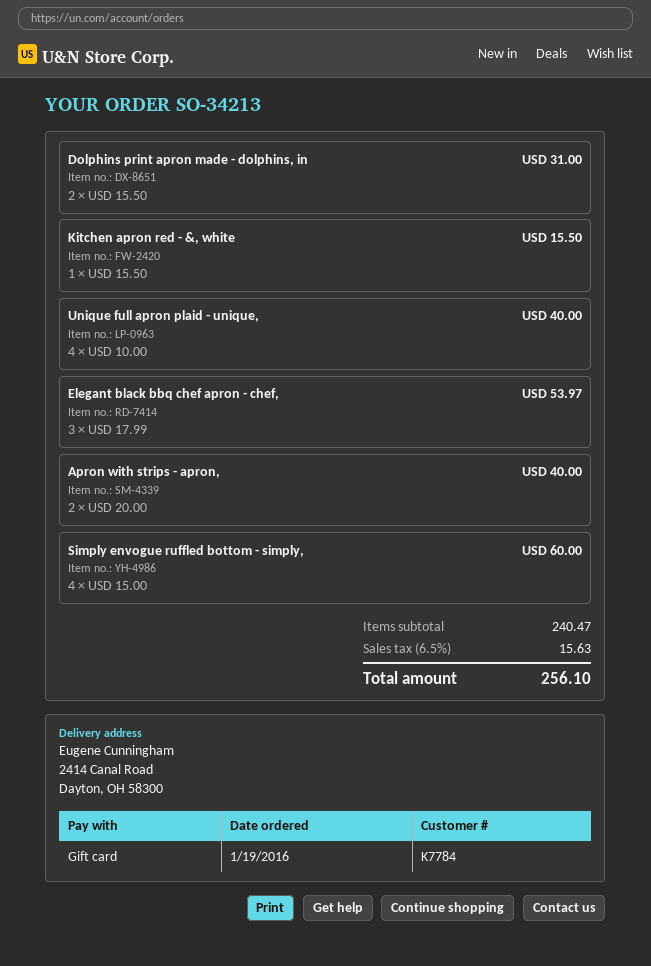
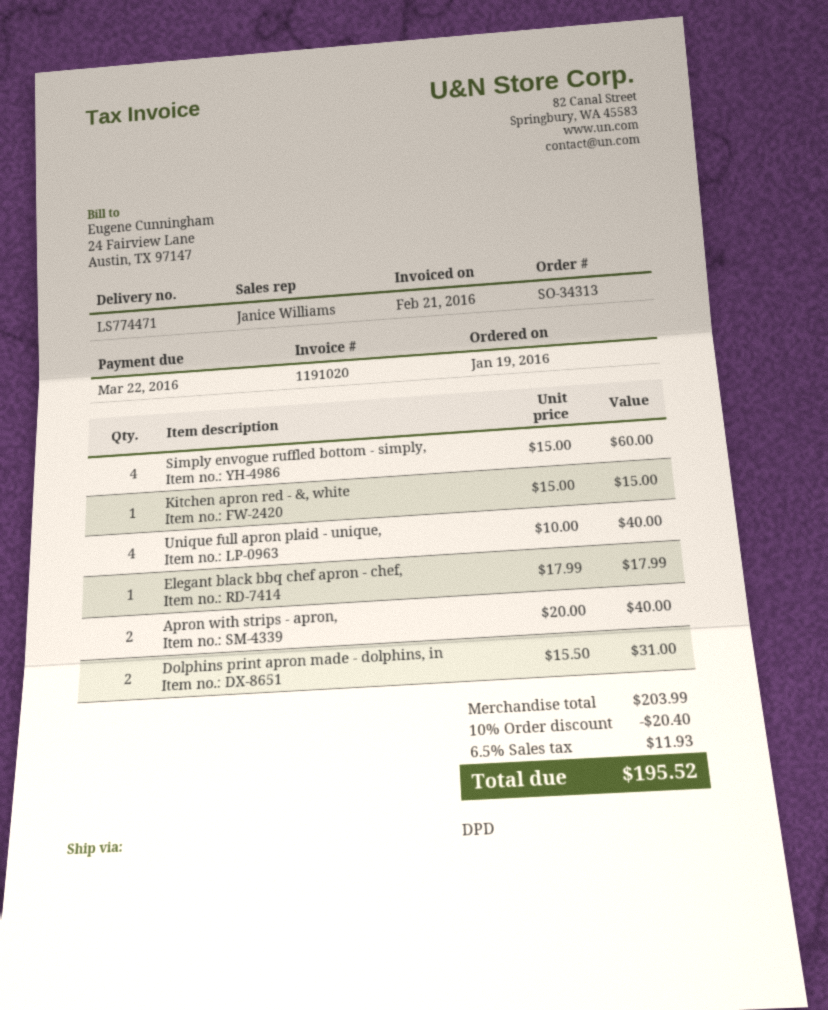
order number: SO-34213 -> SO-34313
Kitchen apron red - &, white: 1 x 15.50 = 15.50 -> 1 x 15.00 = 15.00
Elegant black bbq chef apron - chef,: 3 x 17.99 = 53.97 -> 1 x 17.99 = 17.99
subtotal: 240.47 -> 203.99
discount: none -> 10% = 20.40
tax: 6.5% = 15.63 -> 6.5% = 11.93
total: 256.10 -> 195.52

